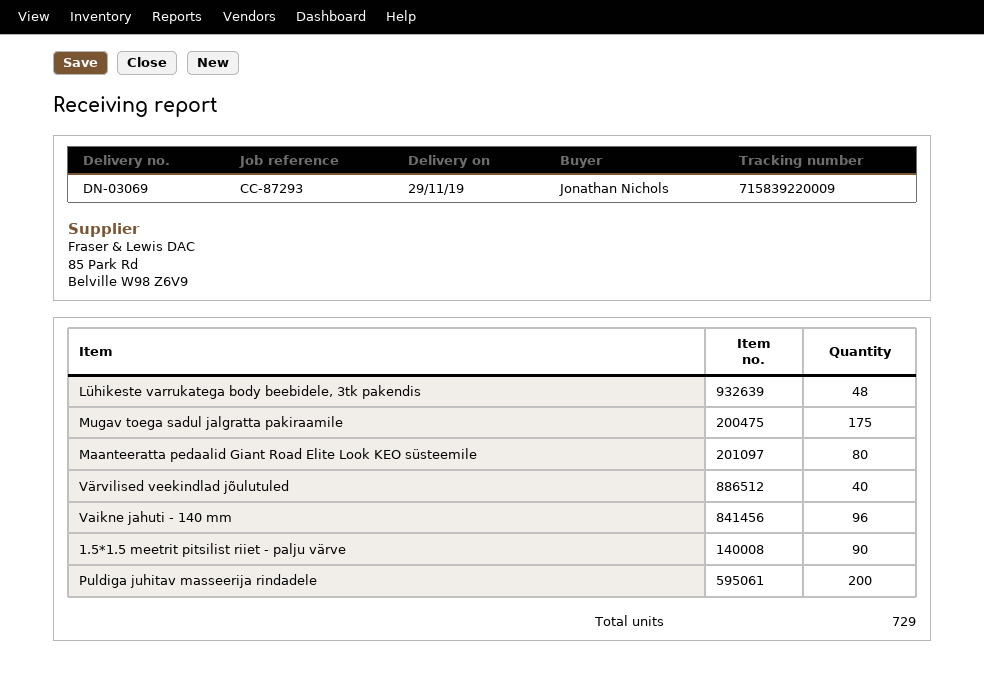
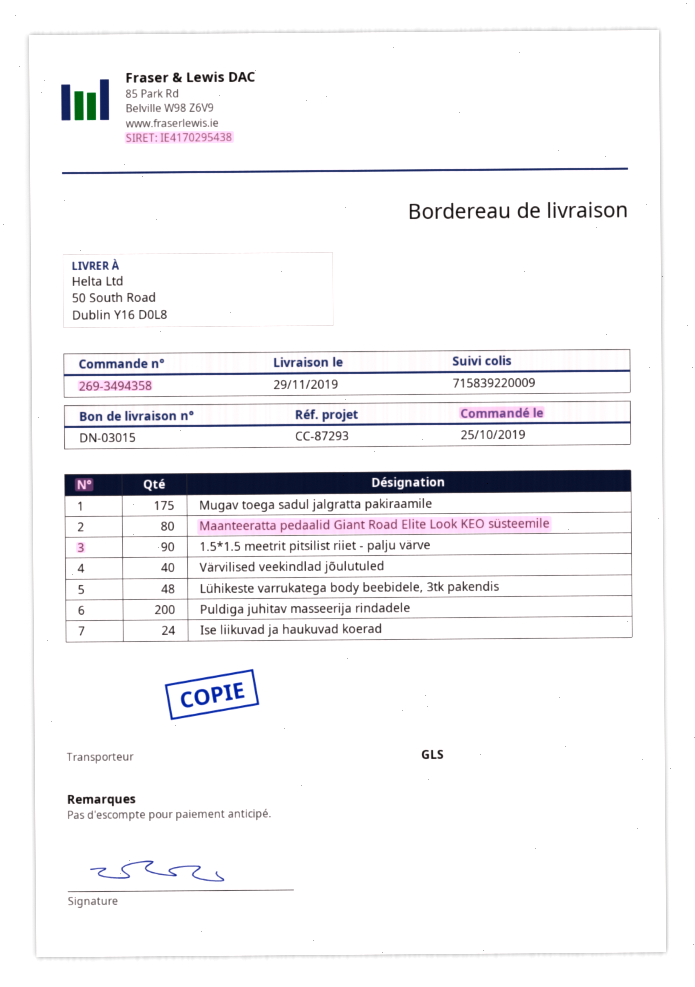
delivery note number: DN-03069 -> DN-03015
Vaikne jahuti - 140 mm: 96 -> none
Ise liikuvad ja haukuvad koerad: none -> 24

